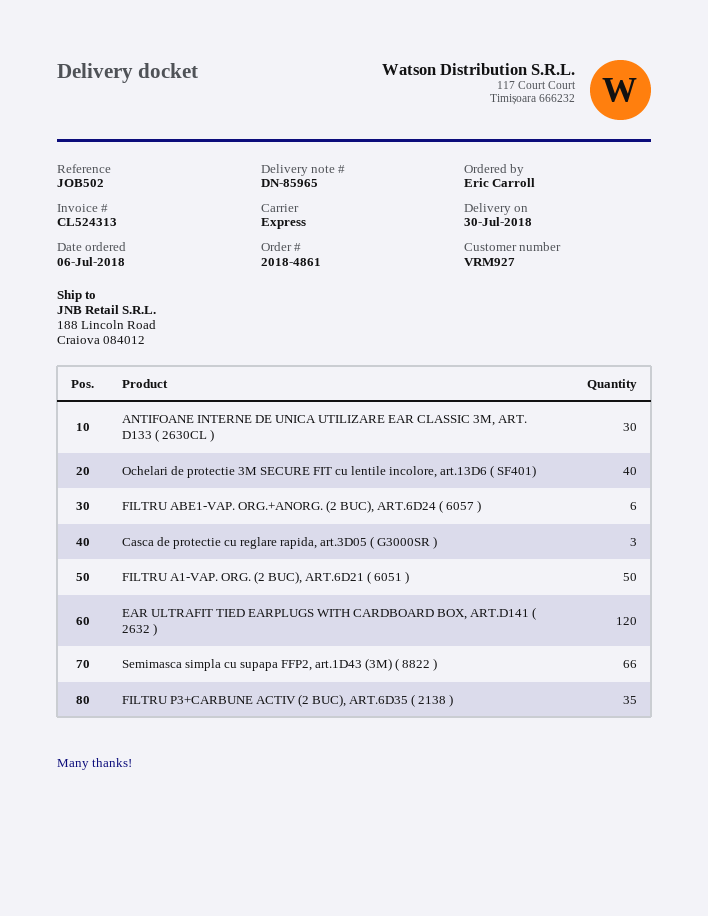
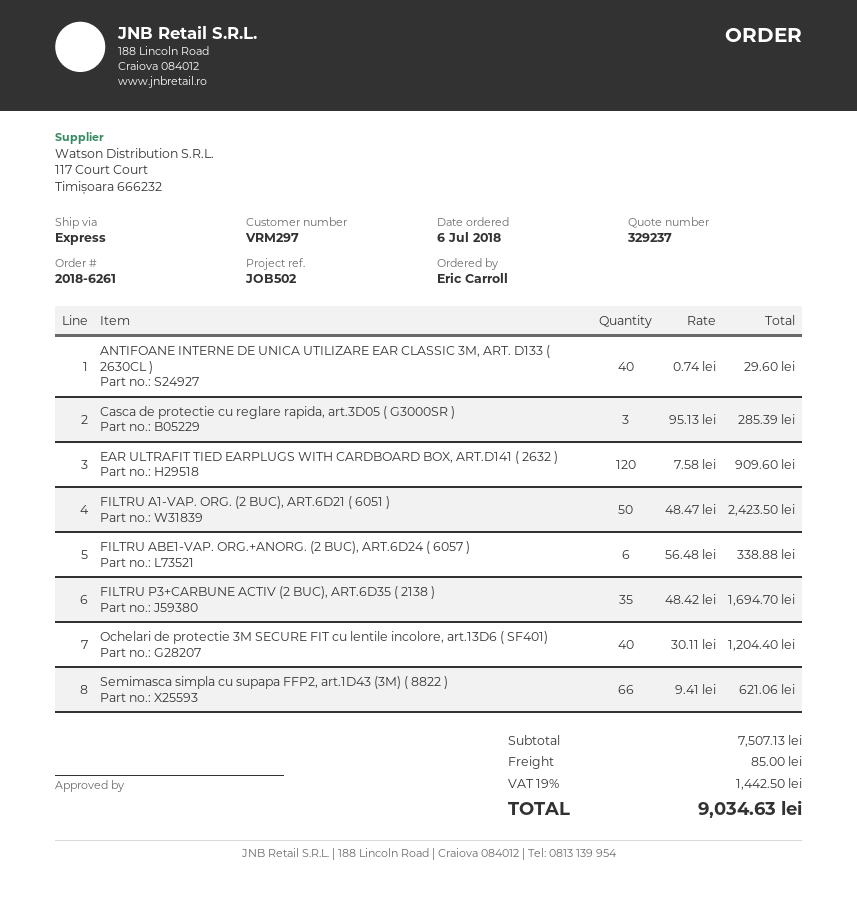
order number: 2018-4861 -> 2018-6261
customer number: VRM927 -> VRM297
ANTIFOANE INTERNE DE UNICA UTILIZARE EAR CLASSIC 3M, ART. D133 ( 2630CL ): 30 -> 40

